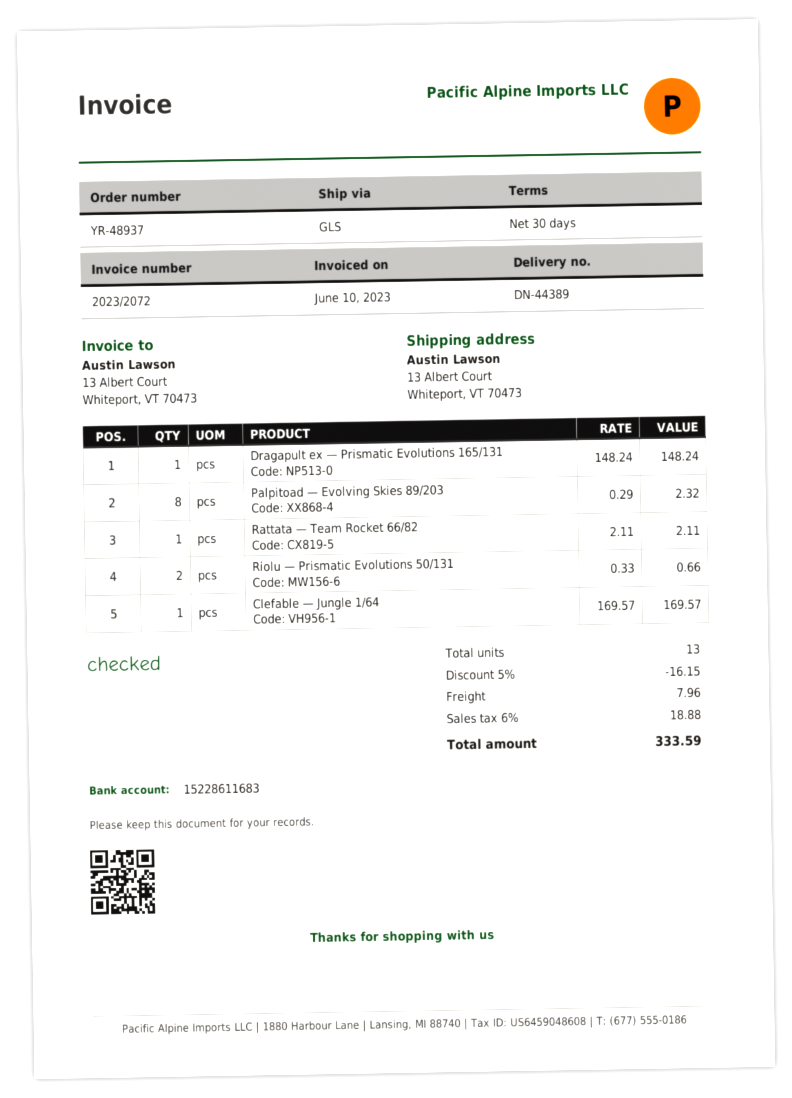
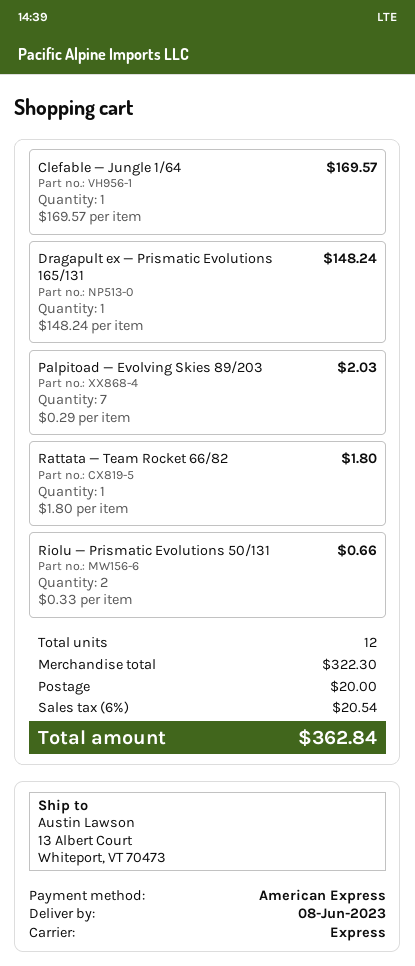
shipping method: GLS -> express
Palpitoad — Evolving Skies 89/203: 8 x 0.29 = 2.32 -> 7 x 0.29 = 2.03
Rattata — Team Rocket 66/82: 1 x 2.11 = 2.11 -> 1 x 1.80 = 1.80
total quantity: 13 -> 12
discount: 5% = 16.15 -> none
shipping: 7.96 -> 20.00
tax: 6% = 18.88 -> 6% = 20.54
total: 333.59 -> 362.84

